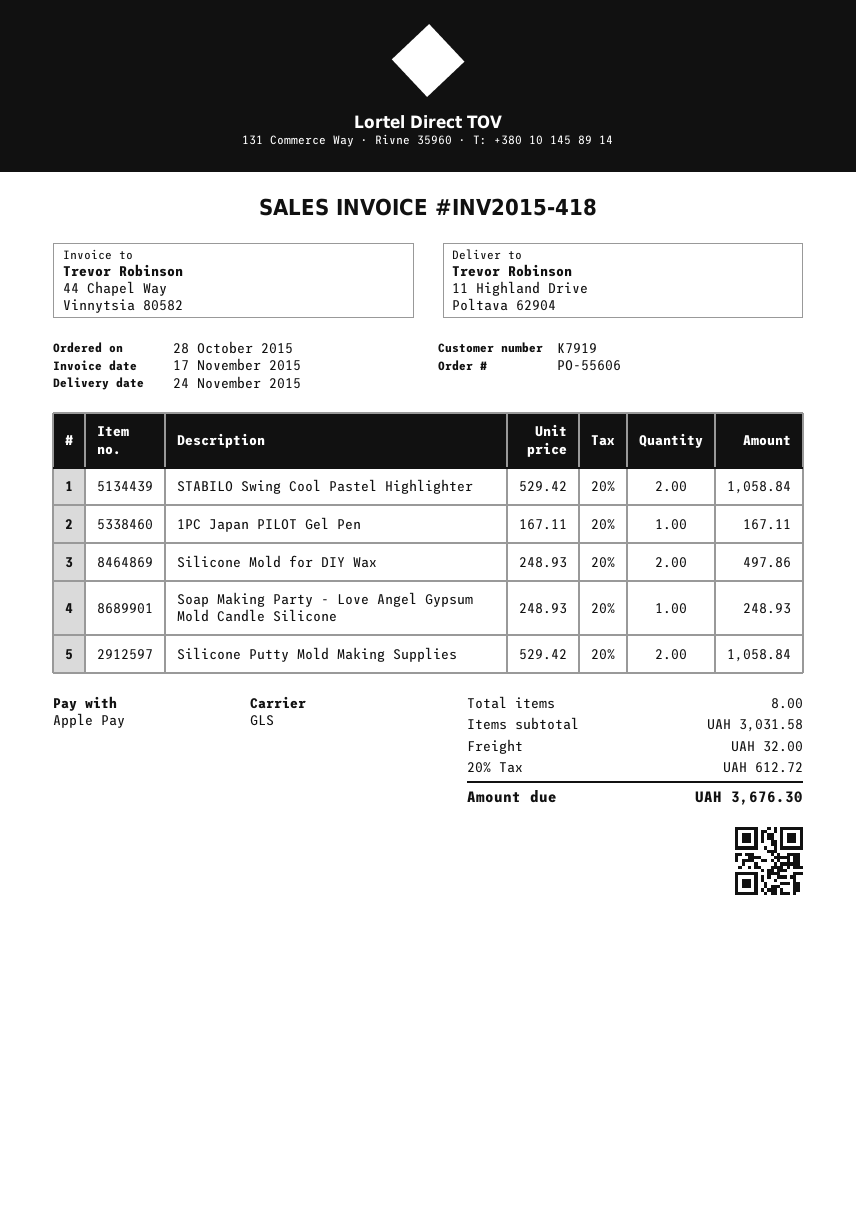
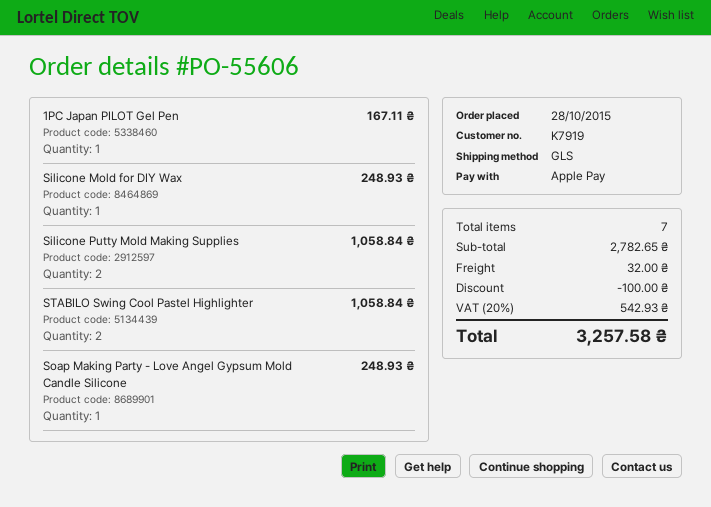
Silicone Mold for DIY Wax: 2 for 497.86 -> 1 for 248.93
total quantity: 8 -> 7
subtotal: 3031.58 -> 2782.65
discount: none -> 100.00
tax: 20% = 612.72 -> 20% = 542.93
total: 3676.30 -> 3257.58

